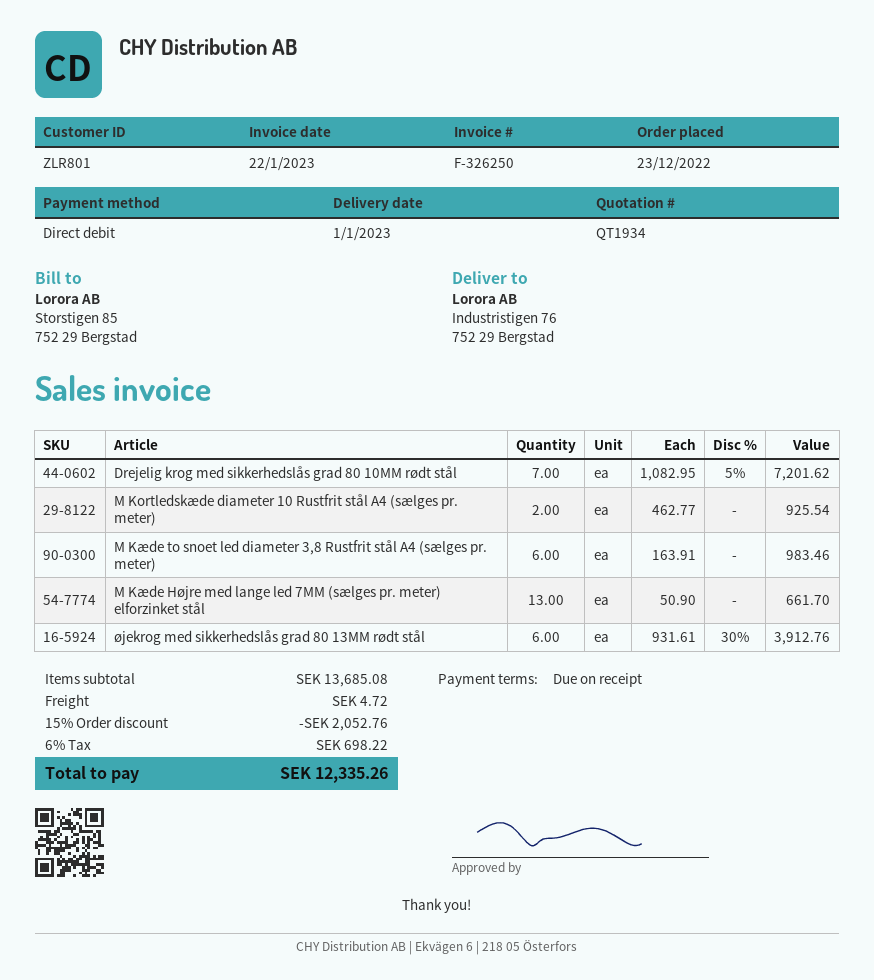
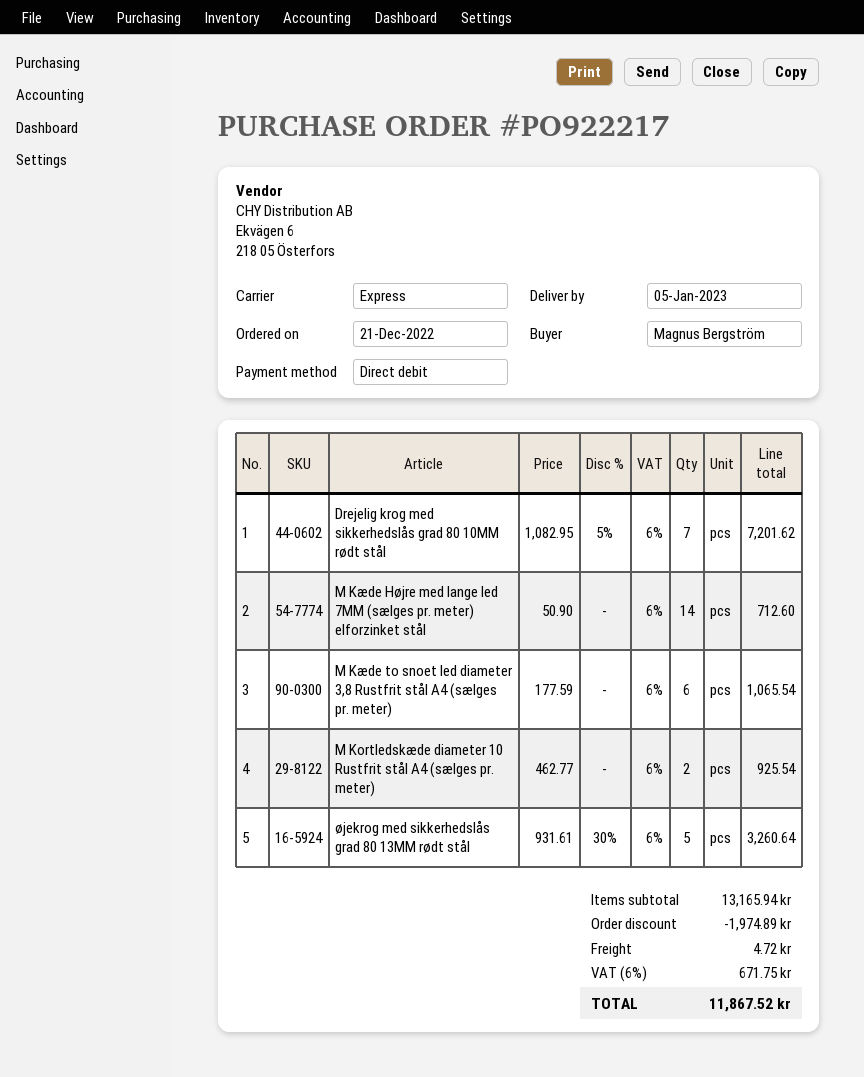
order date: 2022-12-23 -> 2022-12-21
delivery date: 2023-01-01 -> 2023-01-05
M Kæde to snoet led diameter 3,8 Rustfrit stål A4 (sælges pr. meter): 6 x 163.91 = 983.46 -> 6 x 177.59 = 1065.54
M Kæde Højre med lange led 7MM (sælges pr. meter) elforzinket stål: 13 x 50.90 = 661.70 -> 14 x 50.90 = 712.60
øjekrog med sikkerhedslås grad 80 13MM rødt stål: 6 x 931.61 - 30% = 3912.76 -> 5 x 931.61 - 30% = 3260.64
subtotal: 13685.08 -> 13165.94
discount: 2052.76 -> 1974.89
tax: 6% = 698.22 -> 6% = 671.75
total: 12335.26 -> 11867.52

